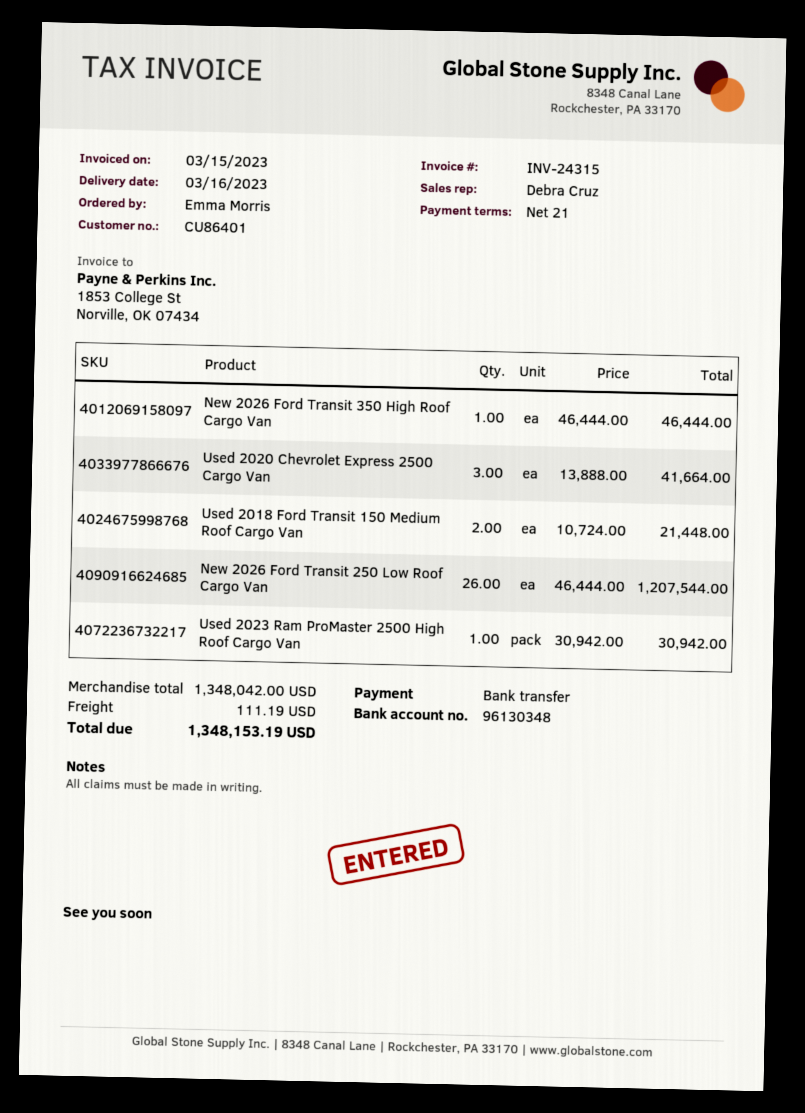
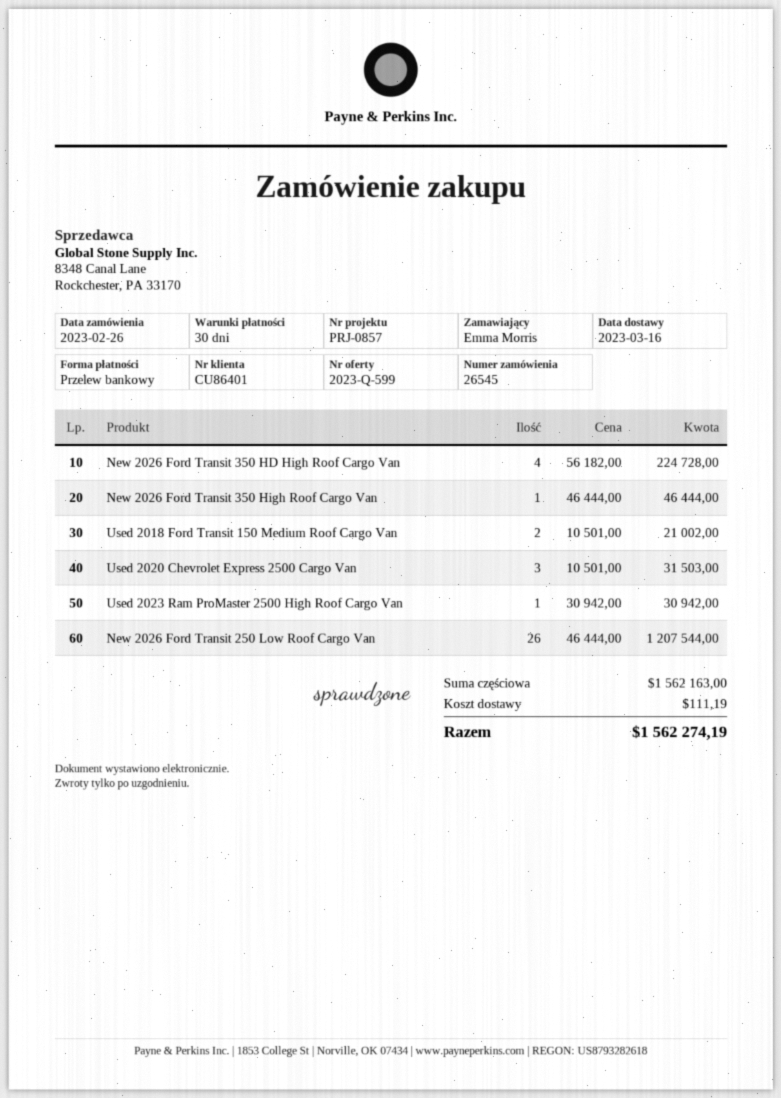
payment terms: 21 days -> 30 days
Used 2020 Chevrolet Express 2500 Cargo Van: 3 x 13888.00 = 41664.00 -> 3 x 10501.00 = 31503.00
Used 2018 Ford Transit 150 Medium Roof Cargo Van: 2 x 10724.00 = 21448.00 -> 2 x 10501.00 = 21002.00
New 2026 Ford Transit 350 HD High Roof Cargo Van: none -> 4 x 56182.00 = 224728.00
subtotal: 1348042.00 -> 1562163.00
total: 1348153.19 -> 1562274.19

